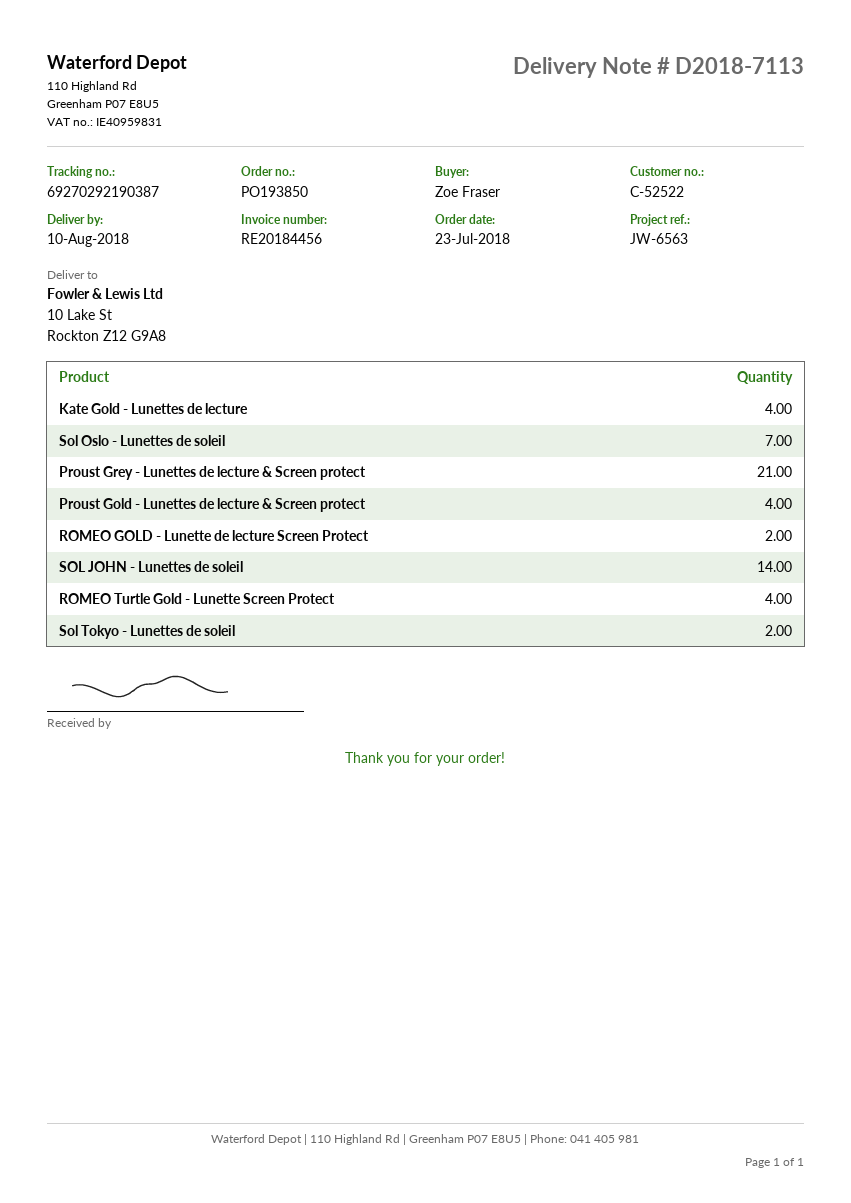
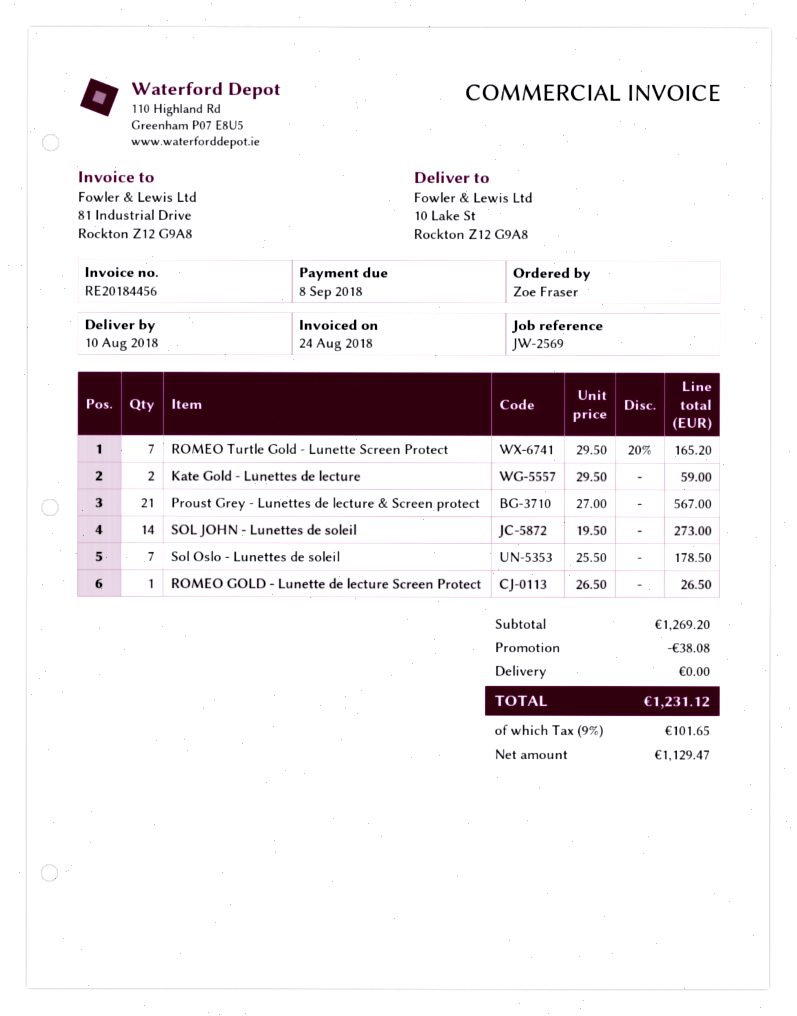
reference: JW-6563 -> JW-2569
Kate Gold - Lunettes de lecture: 4 -> 2
Proust Gold - Lunettes de lecture & Screen protect: 4 -> none
ROMEO GOLD - Lunette de lecture Screen Protect: 2 -> 1
ROMEO Turtle Gold - Lunette Screen Protect: 4 -> 7
Sol Tokyo - Lunettes de soleil: 2 -> none

